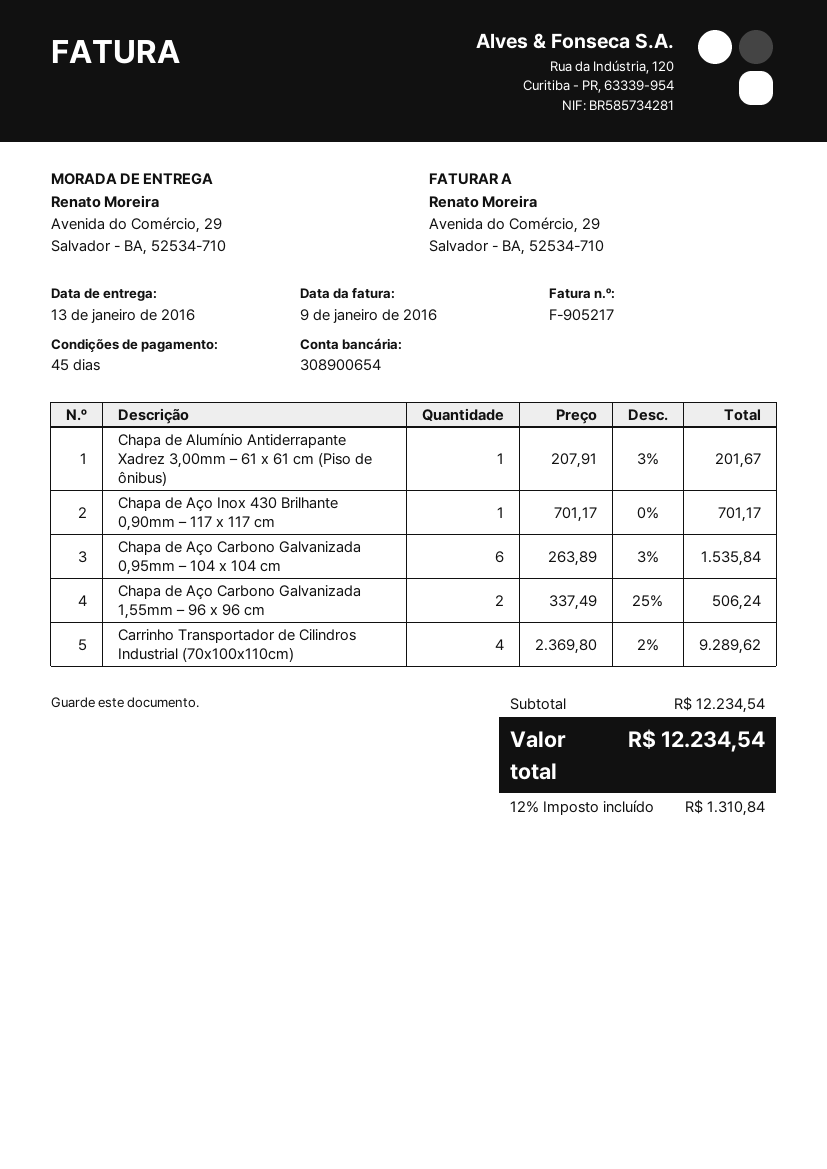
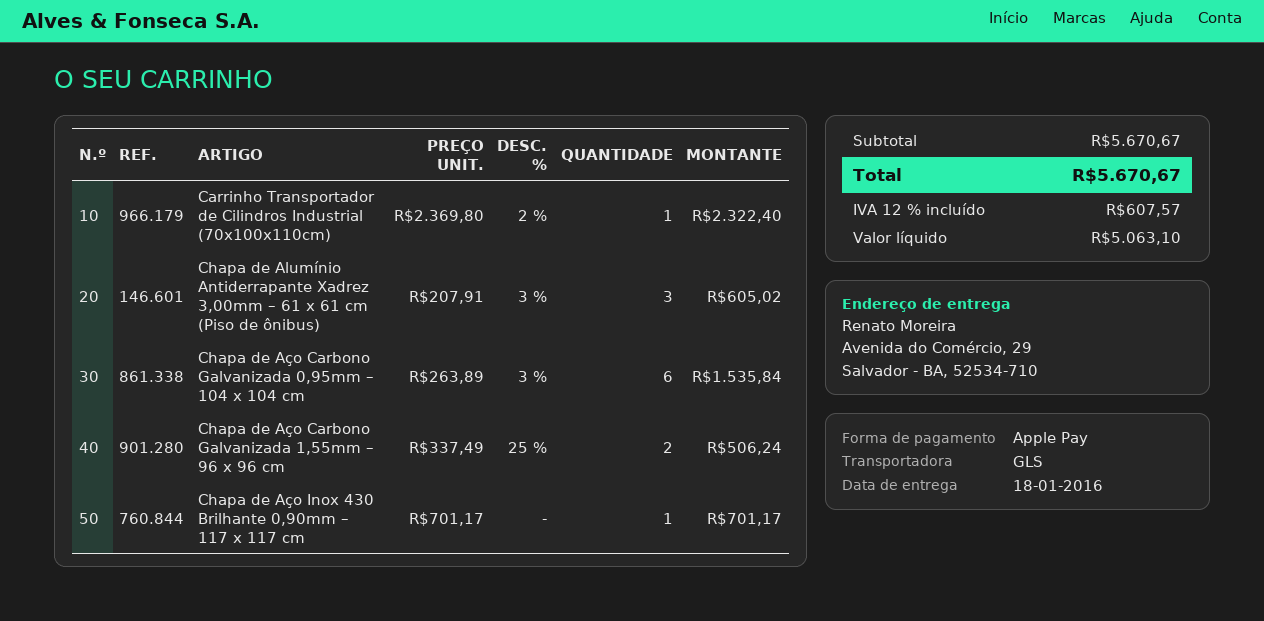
delivery date: 2016-01-13 -> 2016-01-18
Chapa de Alumínio Antiderrapante Xadrez 3,00mm – 61 x 61 cm (Piso de ônibus): 1 x 207.91 - 3% = 201.67 -> 3 x 207.91 - 3% = 605.02
Carrinho Transportador de Cilindros Industrial (70x100x110cm): 4 x 2369.80 - 2% = 9289.62 -> 1 x 2369.80 - 2% = 2322.40
subtotal: 12234.54 -> 5670.67
tax: 12% = 1310.84 -> 12% = 607.57
total: 12234.54 -> 5670.67

